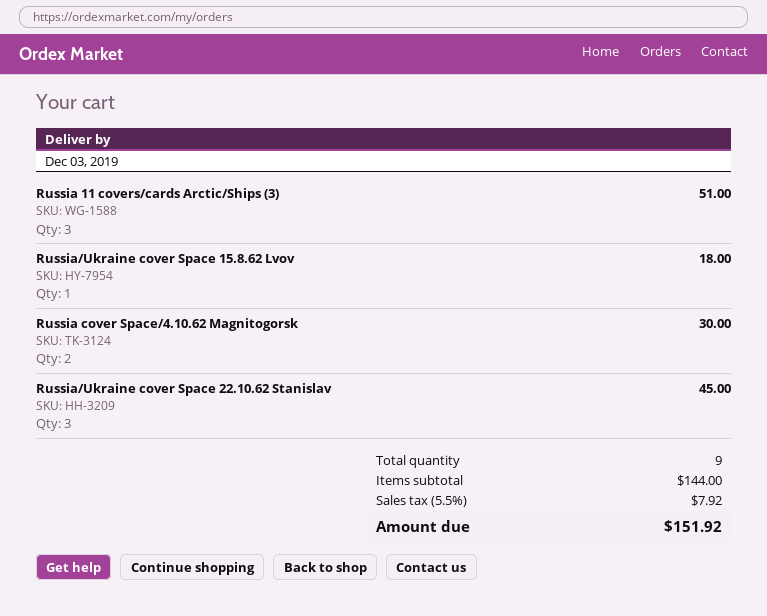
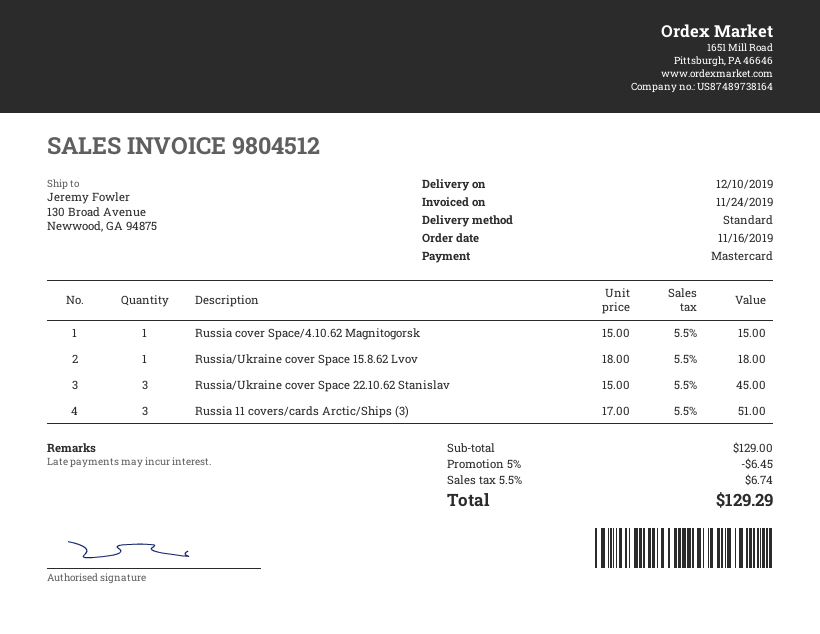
delivery date: 2019-12-03 -> 2019-12-10
Russia cover Space/4.10.62 Magnitogorsk: 2 for 30.00 -> 1 for 15.00
subtotal: 144.00 -> 129.00
discount: none -> 5% = 6.45
tax: 5.5% = 7.92 -> 5.5% = 6.74
total: 151.92 -> 129.29

